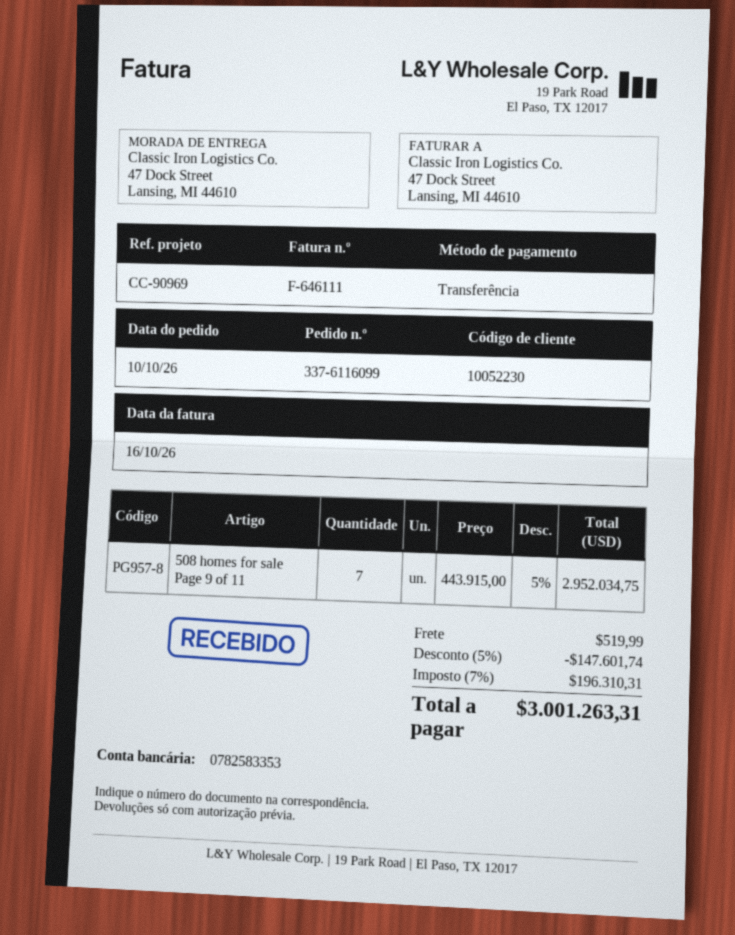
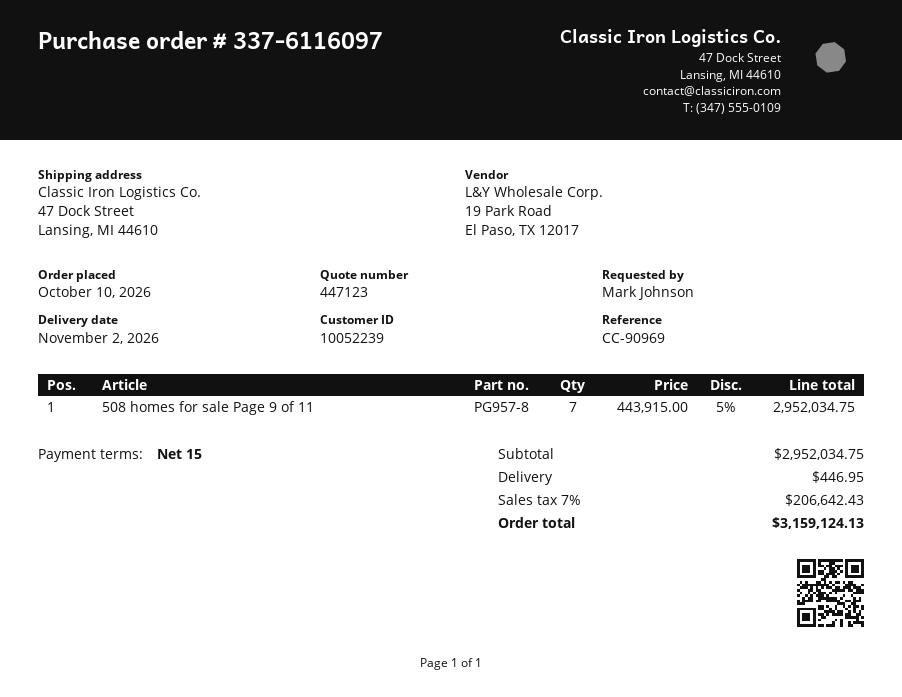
order number: 337-6116099 -> 337-6116097
customer number: 10052230 -> 10052239
discount: 5% = 147601.74 -> none
shipping: 519.99 -> 446.95
tax: 7% = 196310.31 -> 7% = 206642.43
total: 3001263.31 -> 3159124.13

